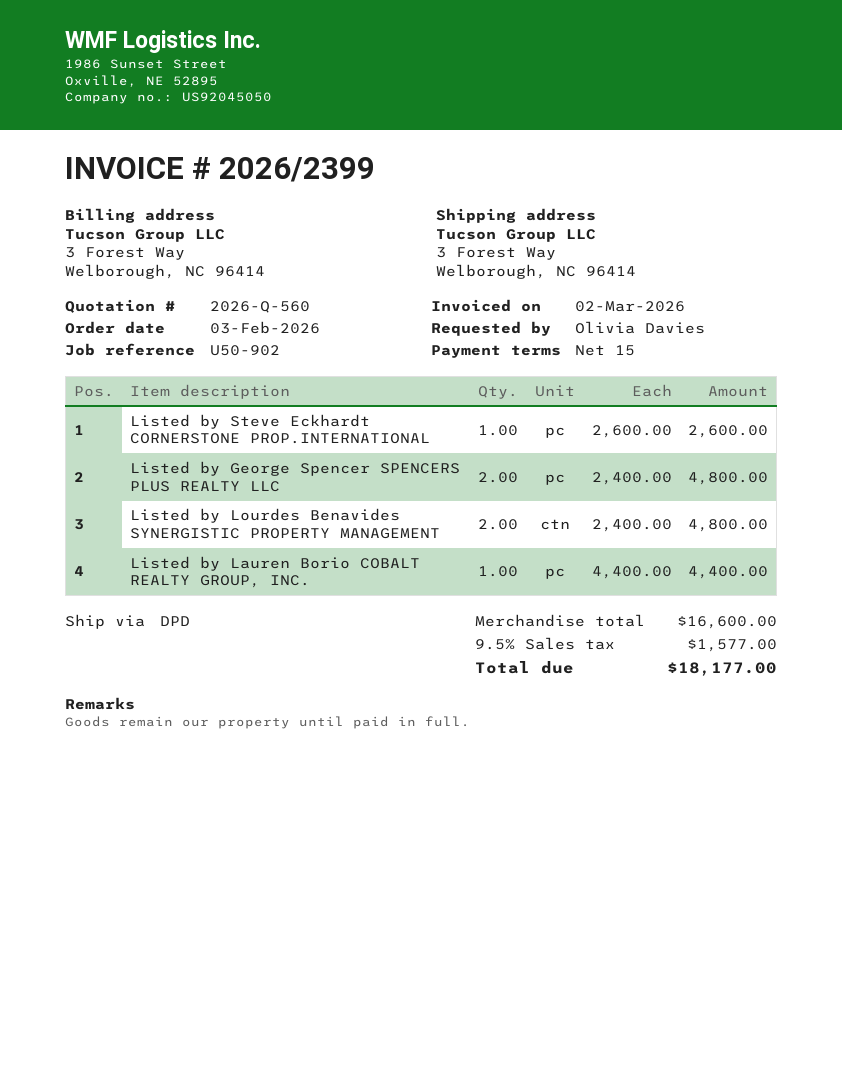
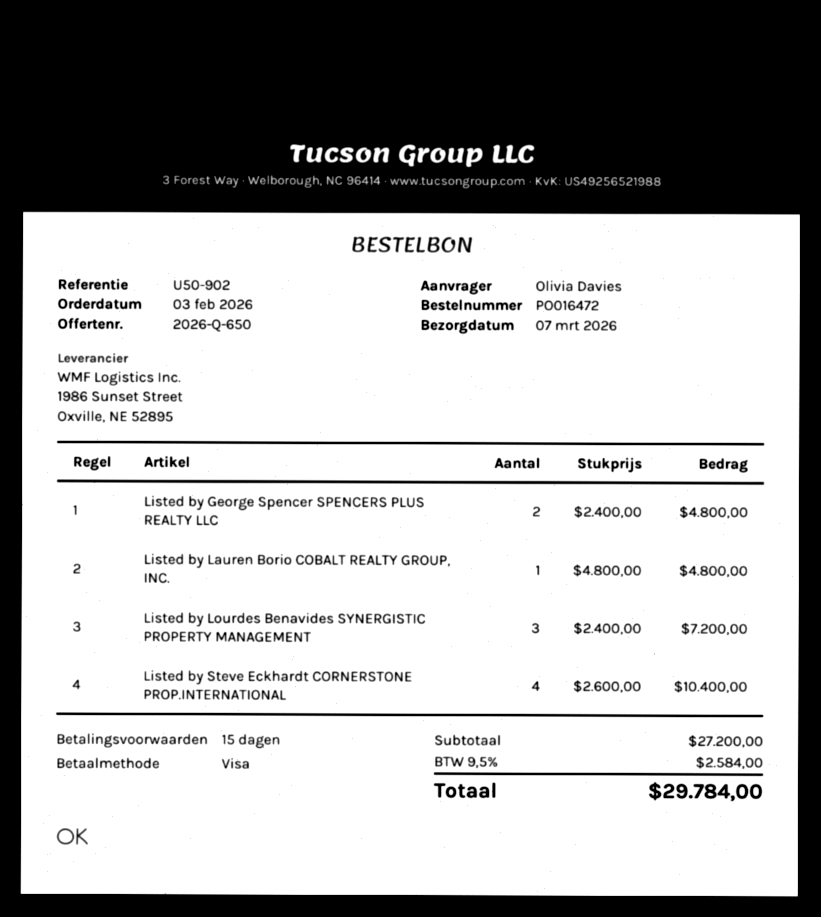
quote number: 2026-Q-560 -> 2026-Q-650
Listed by Steve Eckhardt CORNERSTONE PROP.INTERNATIONAL: 1 x 2600.00 = 2600.00 -> 4 x 2600.00 = 10400.00
Listed by Lourdes Benavides SYNERGISTIC PROPERTY MANAGEMENT: 2 x 2400.00 = 4800.00 -> 3 x 2400.00 = 7200.00
Listed by Lauren Borio COBALT REALTY GROUP, INC.: 1 x 4400.00 = 4400.00 -> 1 x 4800.00 = 4800.00
subtotal: 16600.00 -> 27200.00
tax: 9.5% = 1577.00 -> 9.5% = 2584.00
total: 18177.00 -> 29784.00

